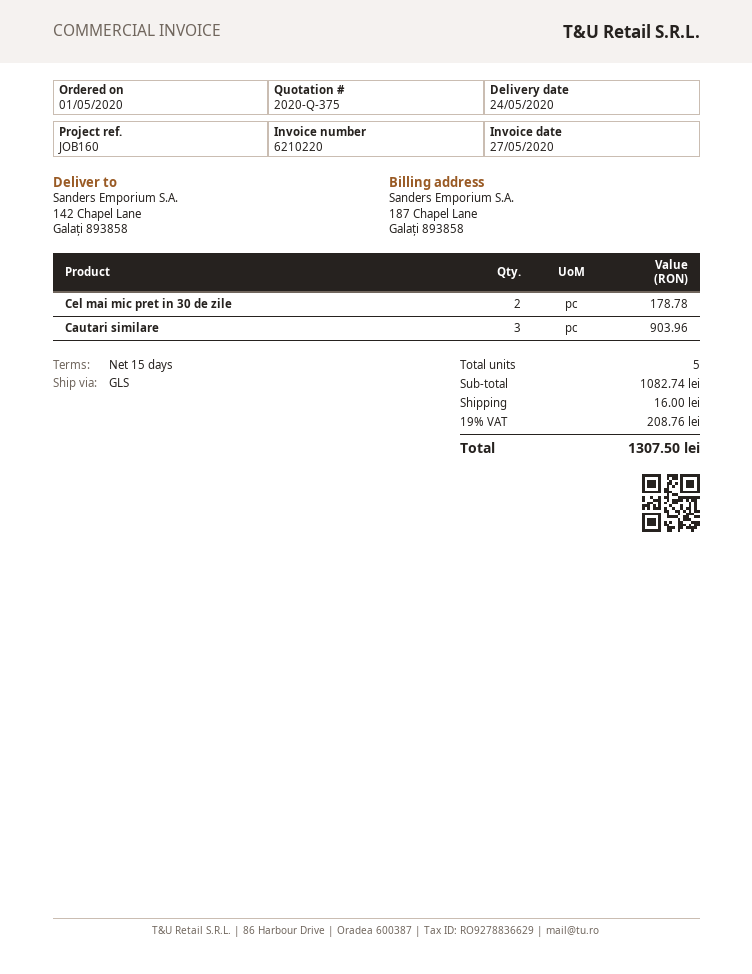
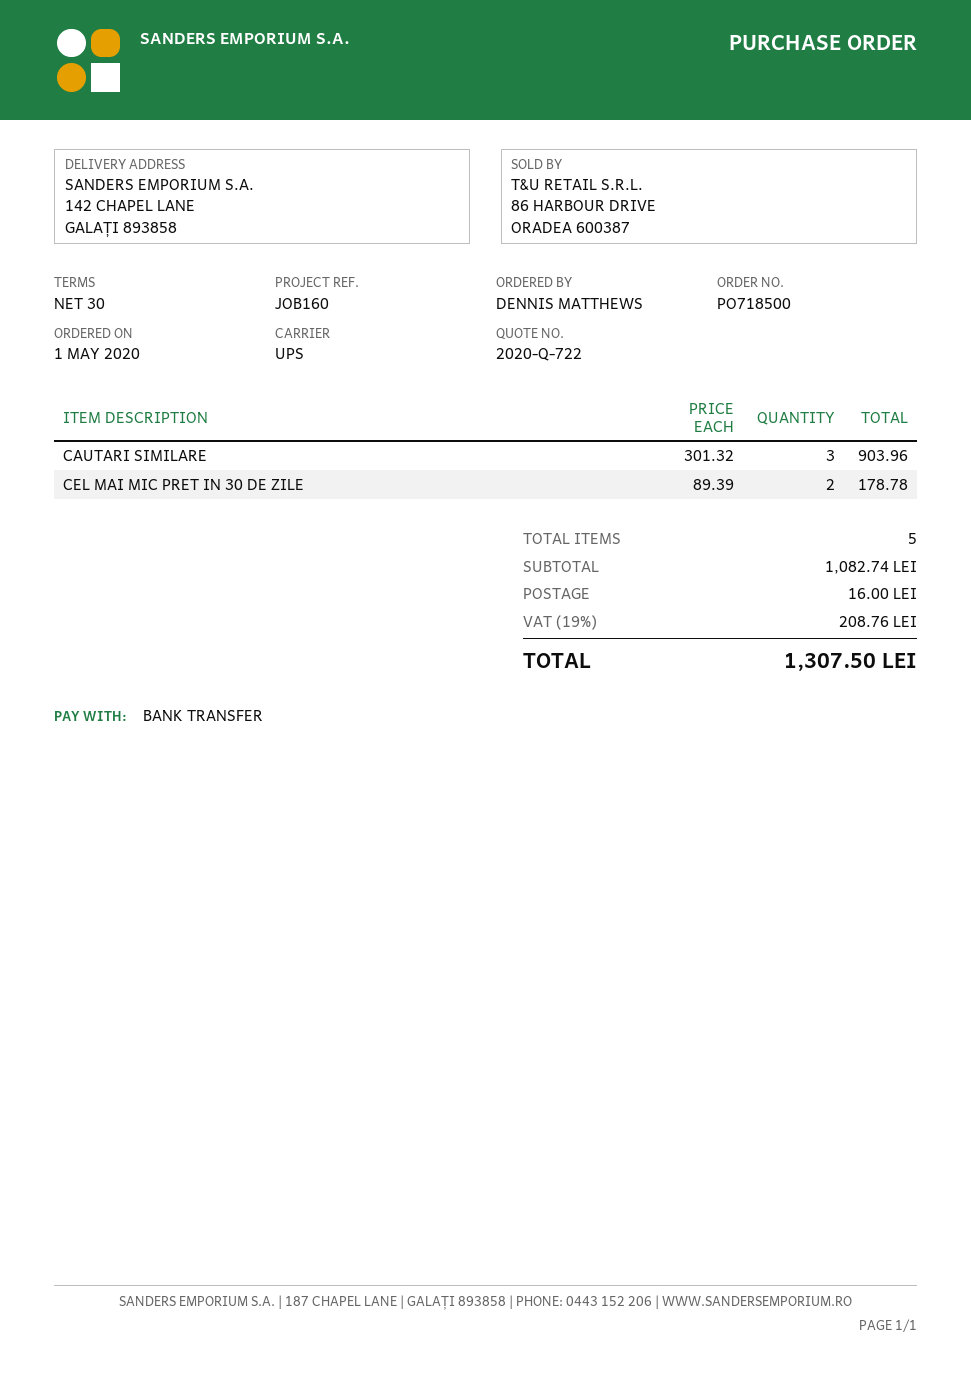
quote number: 2020-Q-375 -> 2020-Q-722
payment terms: 15 days -> 30 days
shipping method: GLS -> UPS

